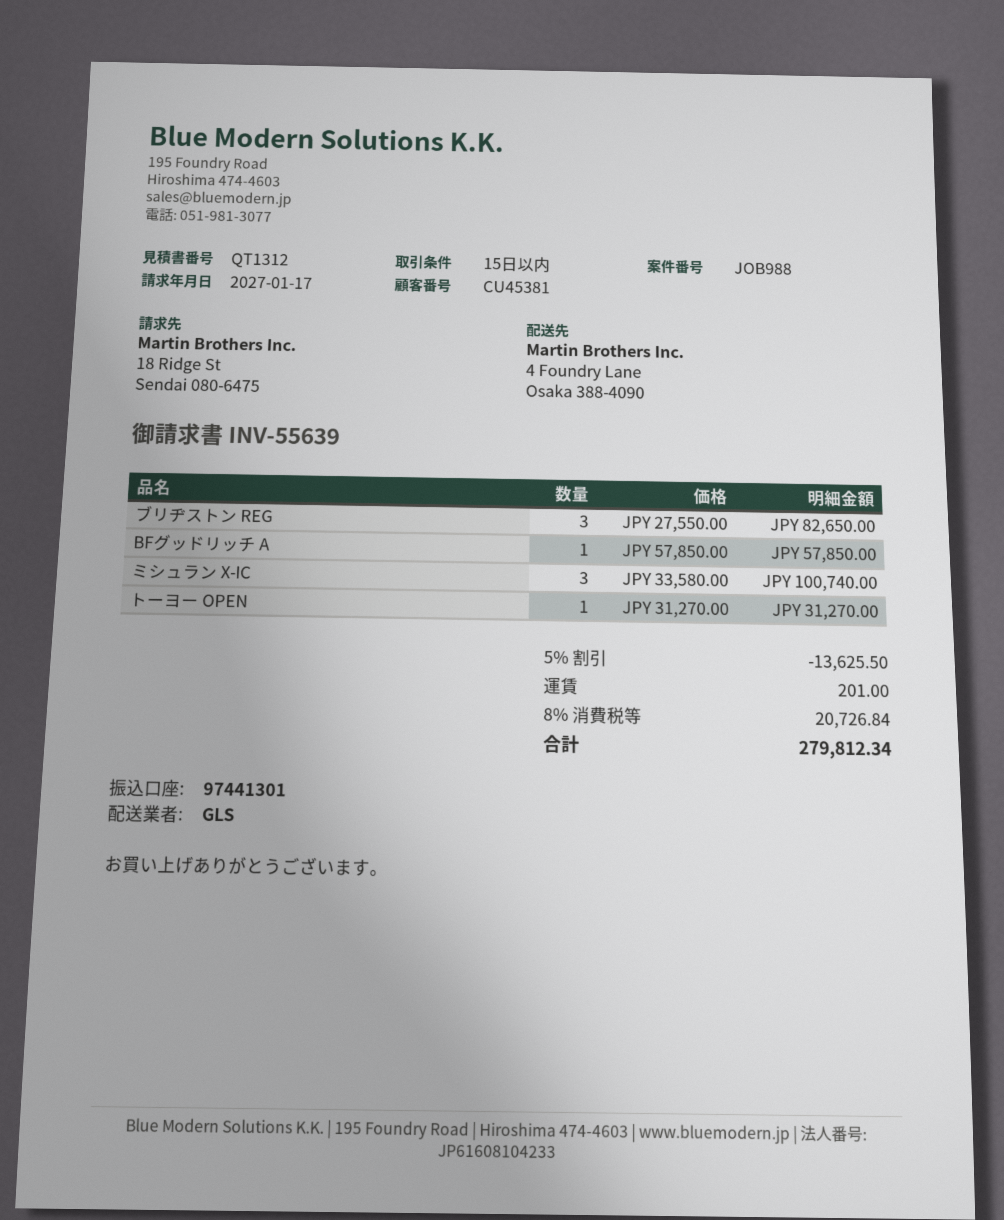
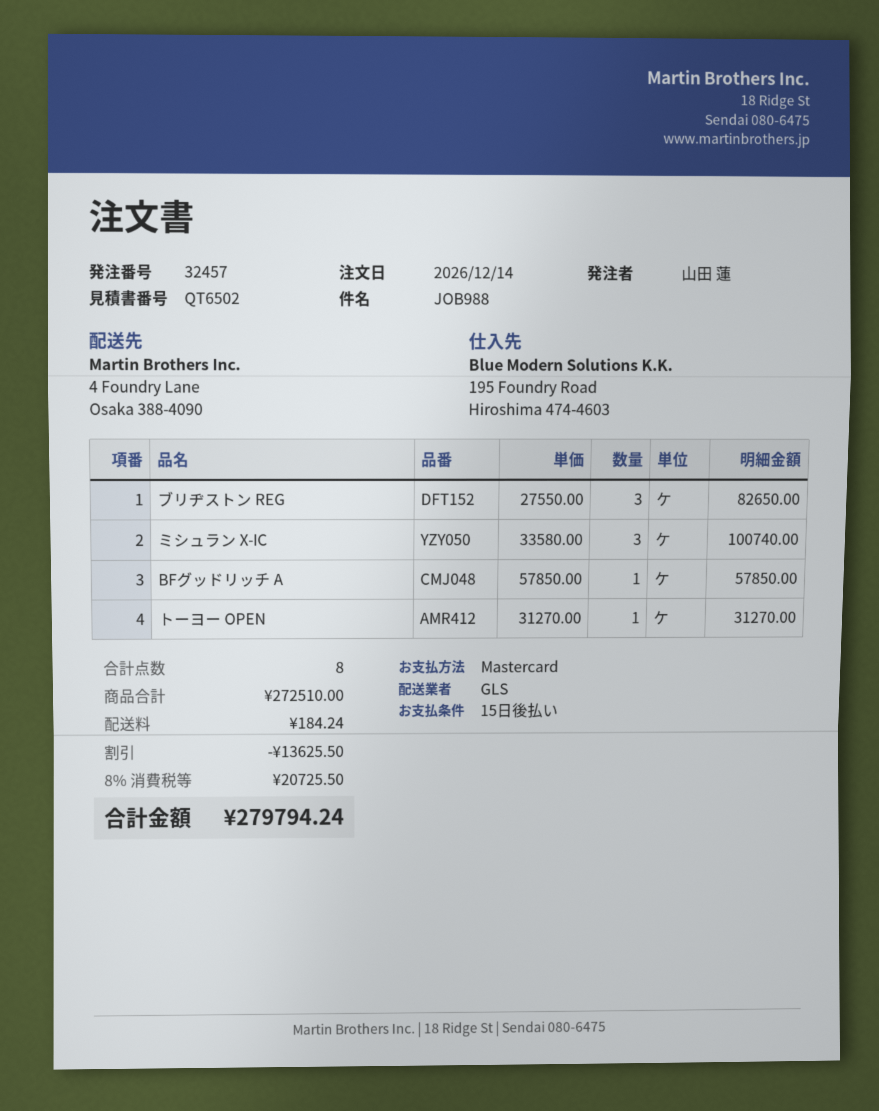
quote number: QT1312 -> QT6502
shipping: 201.00 -> 184.24
tax: 8% = 20726.84 -> 8% = 20725.50
total: 279812.34 -> 279794.24

